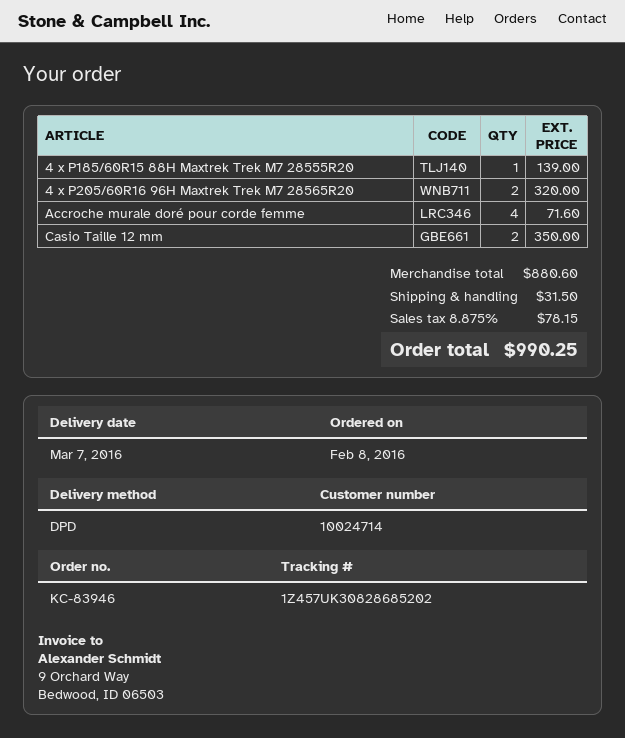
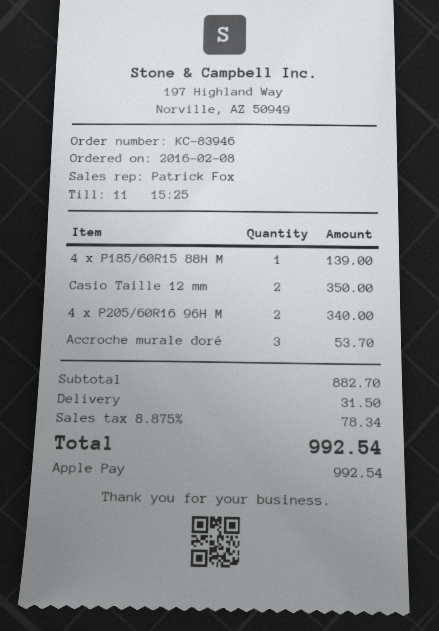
4 x P205/60R16 96H Maxtrek Trek M7 28565R20: 2 for 320.00 -> 2 for 340.00
Accroche murale doré pour corde femme: 4 for 71.60 -> 3 for 53.70
subtotal: 880.60 -> 882.70
tax: 8.875% = 78.15 -> 8.875% = 78.34
total: 990.25 -> 992.54

